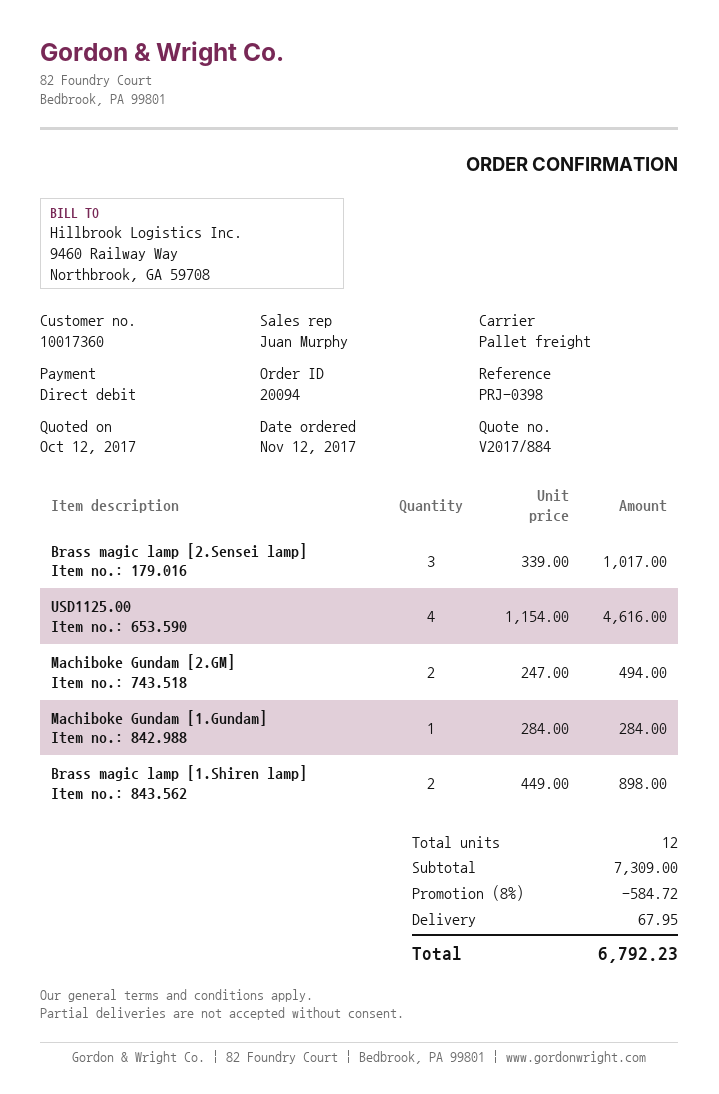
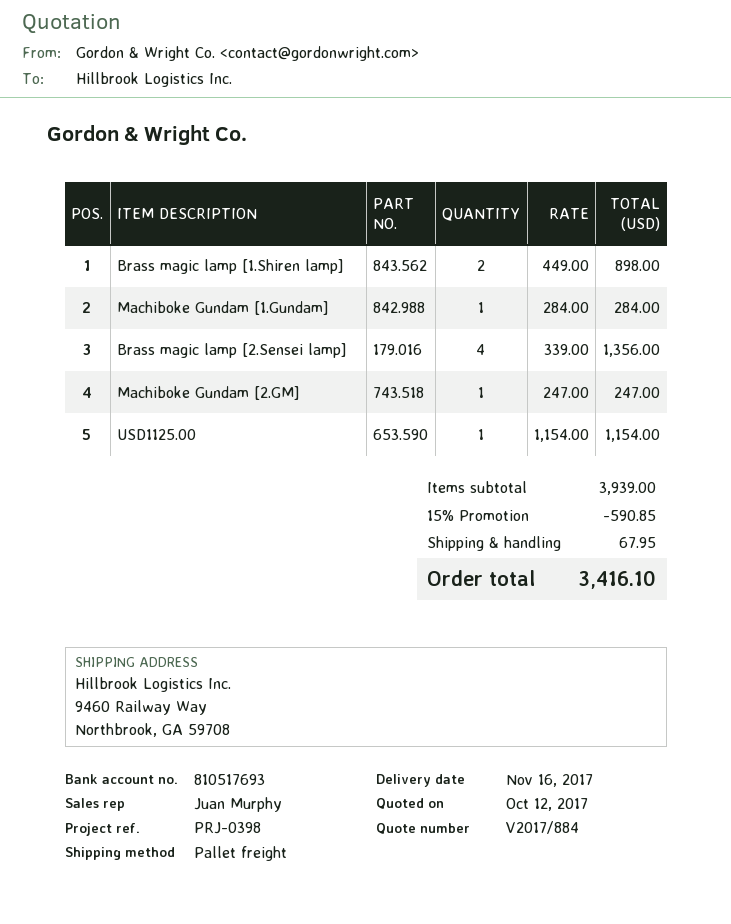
Brass magic lamp [2.Sensei lamp]: 3 x 339.00 = 1017.00 -> 4 x 339.00 = 1356.00
USD1125.00: 4 x 1154.00 = 4616.00 -> 1 x 1154.00 = 1154.00
Machiboke Gundam [2.GM]: 2 x 247.00 = 494.00 -> 1 x 247.00 = 247.00
subtotal: 7309.00 -> 3939.00
discount: 8% = 584.72 -> 15% = 590.85
total: 6792.23 -> 3416.10

